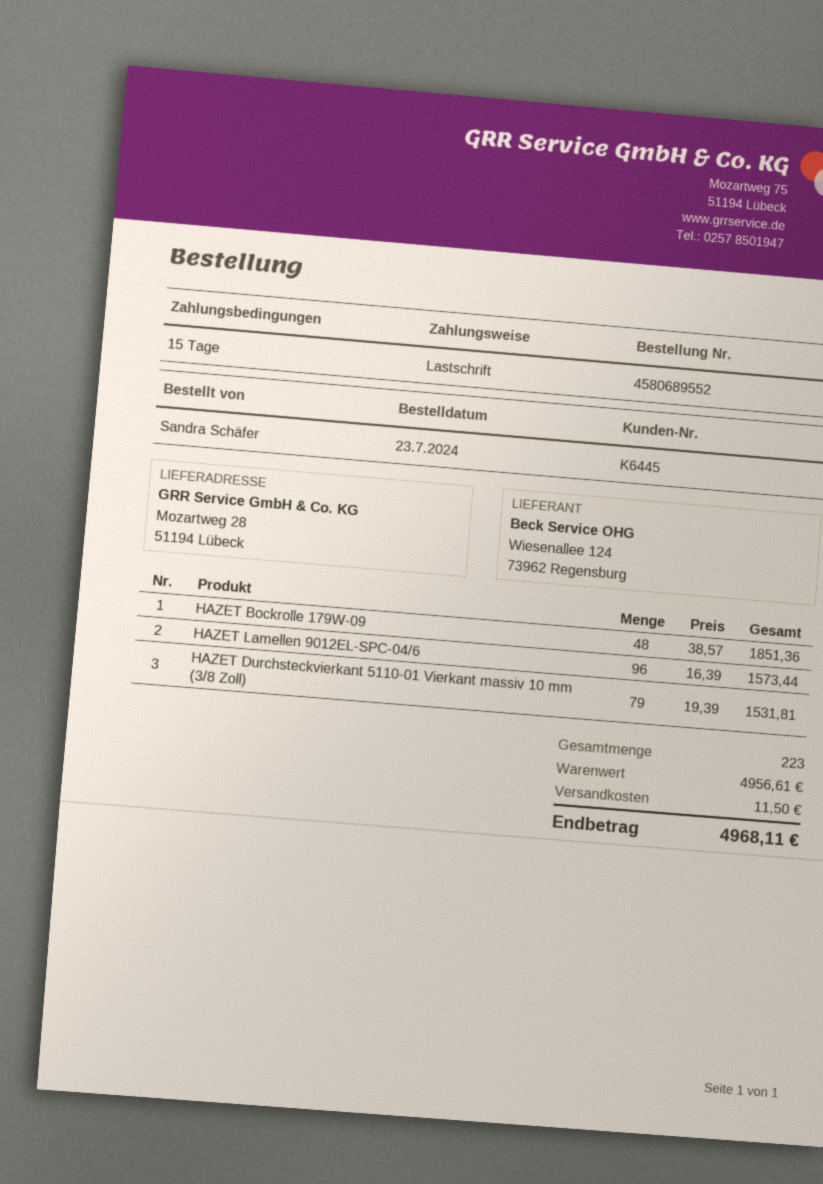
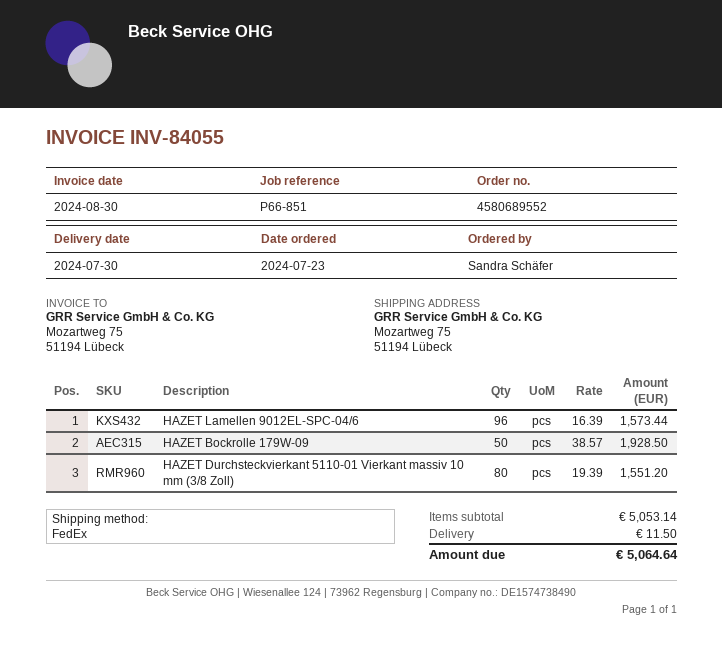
ship to: Mozartweg 28, 51194 Lübeck -> Mozartweg 75, 51194 Lübeck
HAZET Bockrolle 179W-09: 48 x 38.57 = 1851.36 -> 50 x 38.57 = 1928.50
HAZET Durchsteckvierkant 5110-01 Vierkant massiv 10 mm (3/8 Zoll): 79 x 19.39 = 1531.81 -> 80 x 19.39 = 1551.20
subtotal: 4956.61 -> 5053.14
total: 4968.11 -> 5064.64

